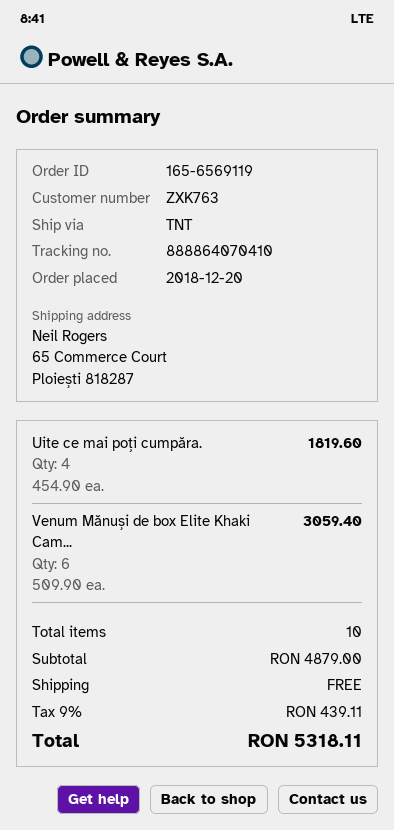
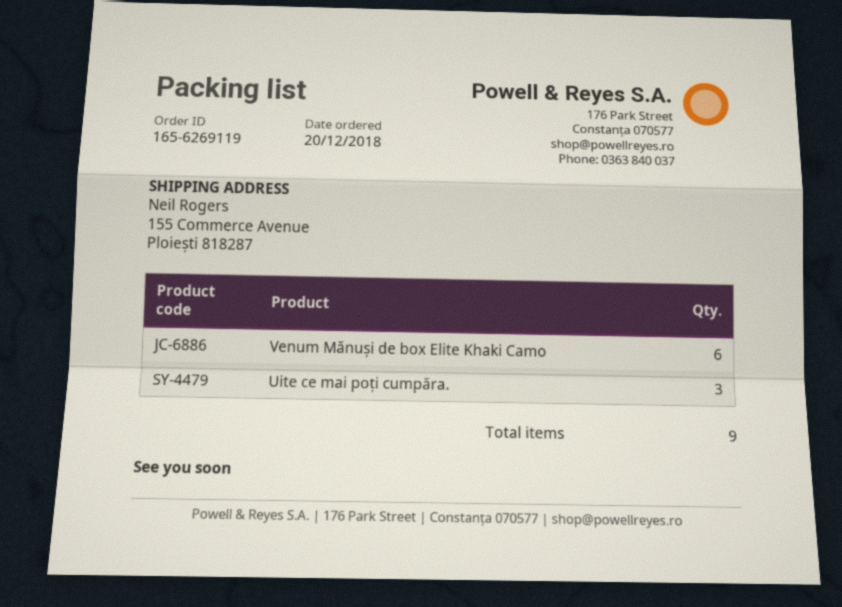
order number: 165-6569119 -> 165-6269119
ship to: 65 Commerce Court, Ploiești 818287 -> 155 Commerce Avenue, Ploiești 818287
Uite ce mai poți cumpăra.: 4 -> 3
total quantity: 10 -> 9

